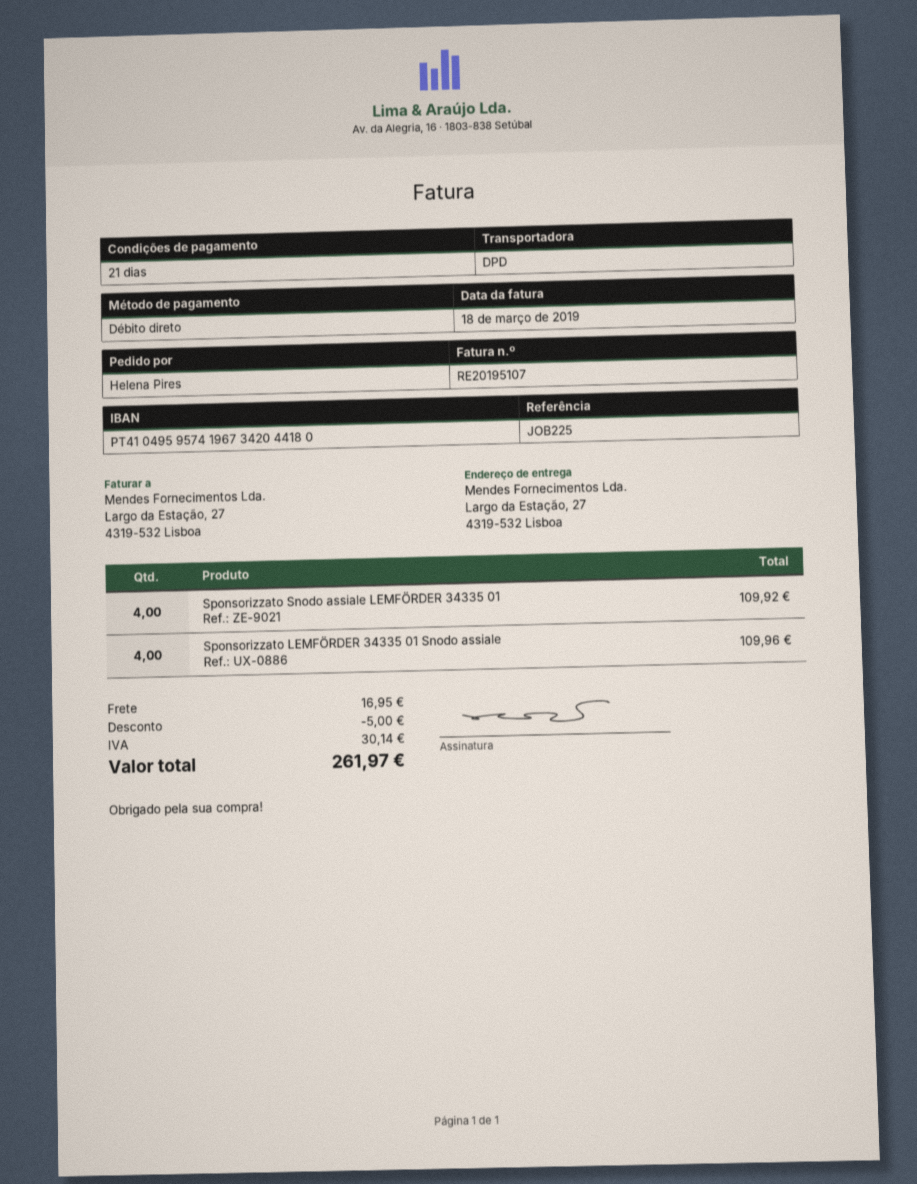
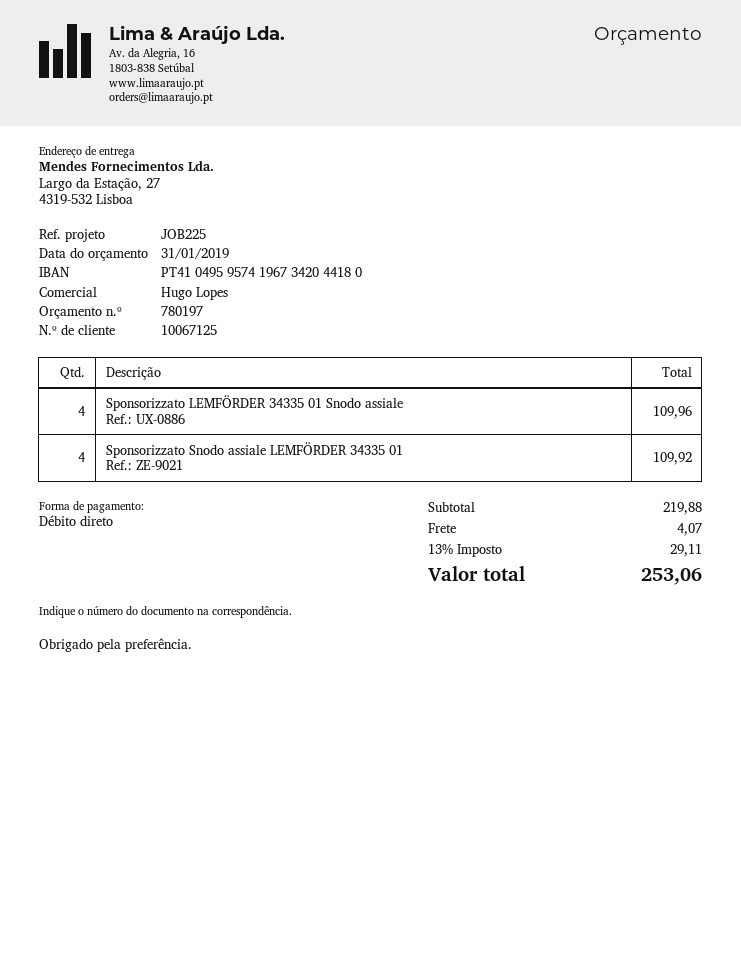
discount: 5.00 -> none
shipping: 16.95 -> 4.07
tax: 30.14 -> 29.11
total: 261.97 -> 253.06

